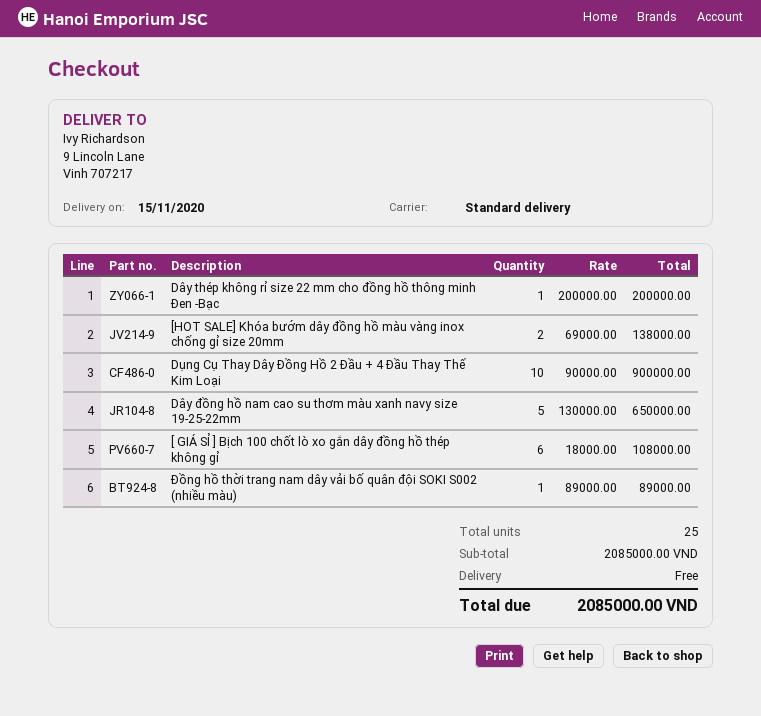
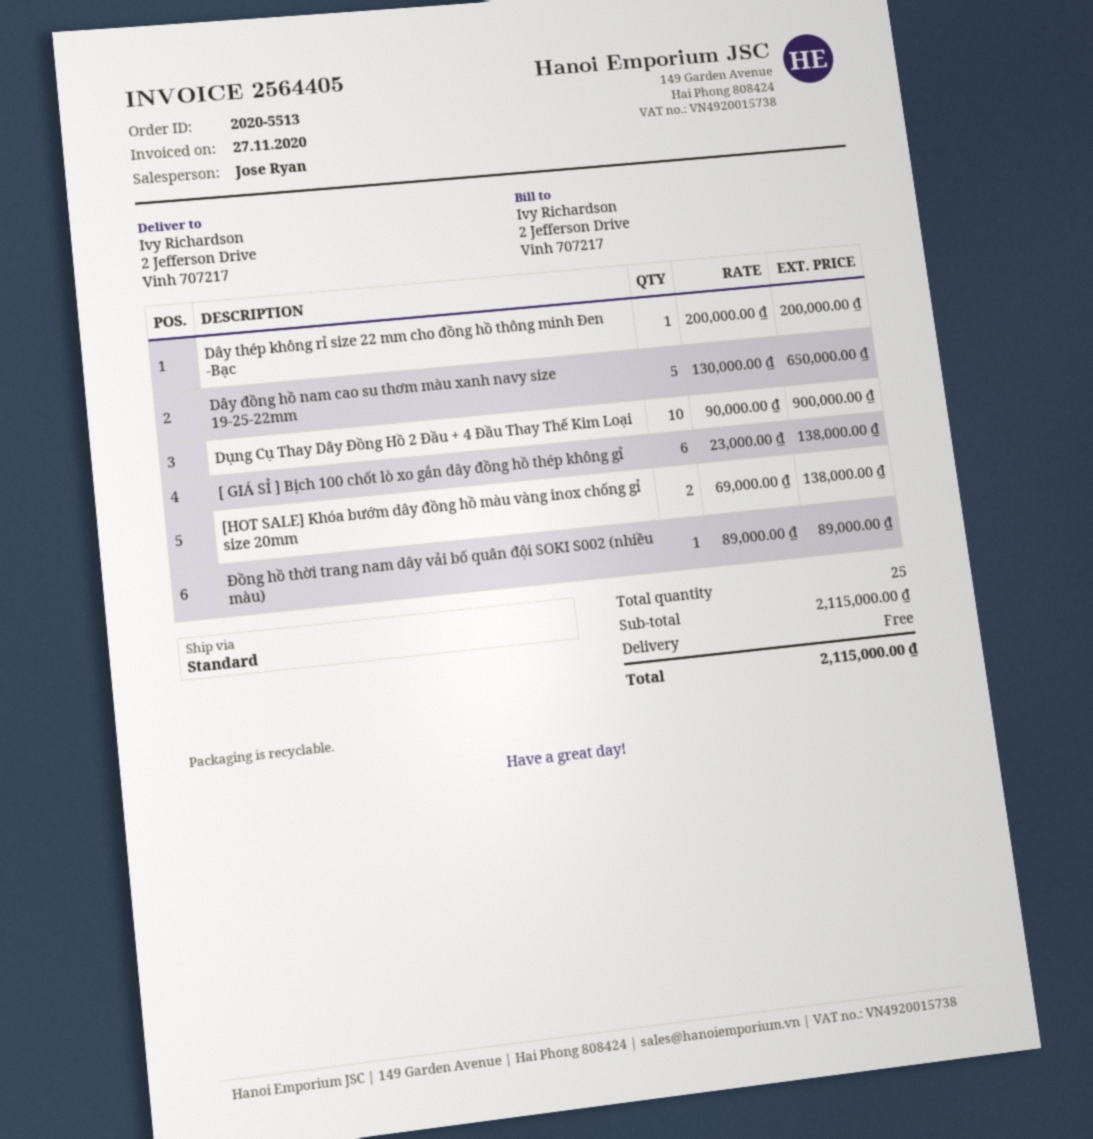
ship to: 9 Lincoln Lane, Vinh 707217 -> 2 Jefferson Drive, Vinh 707217
[ GIÁ SỈ ] Bịch 100 chốt lò xo gắn dây đồng hồ thép không gỉ: 6 x 18000.00 = 108000.00 -> 6 x 23000.00 = 138000.00
subtotal: 2085000.00 -> 2115000.00
total: 2085000.00 -> 2115000.00

